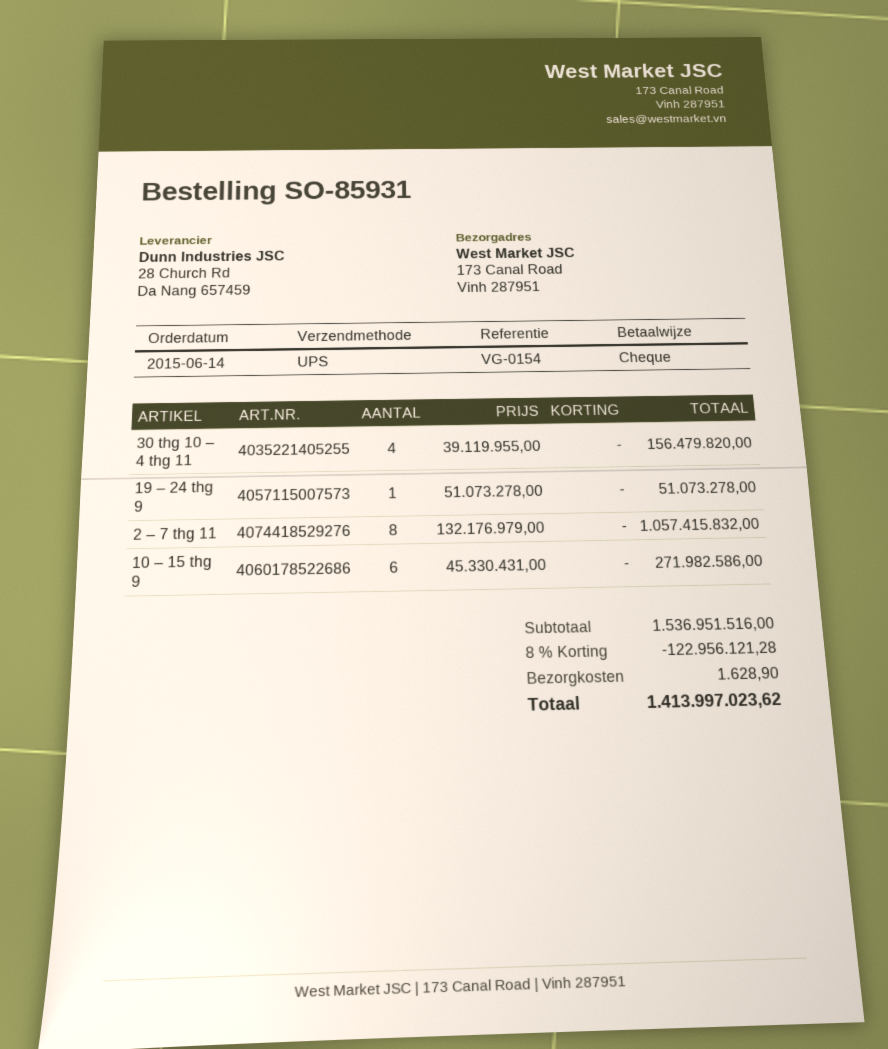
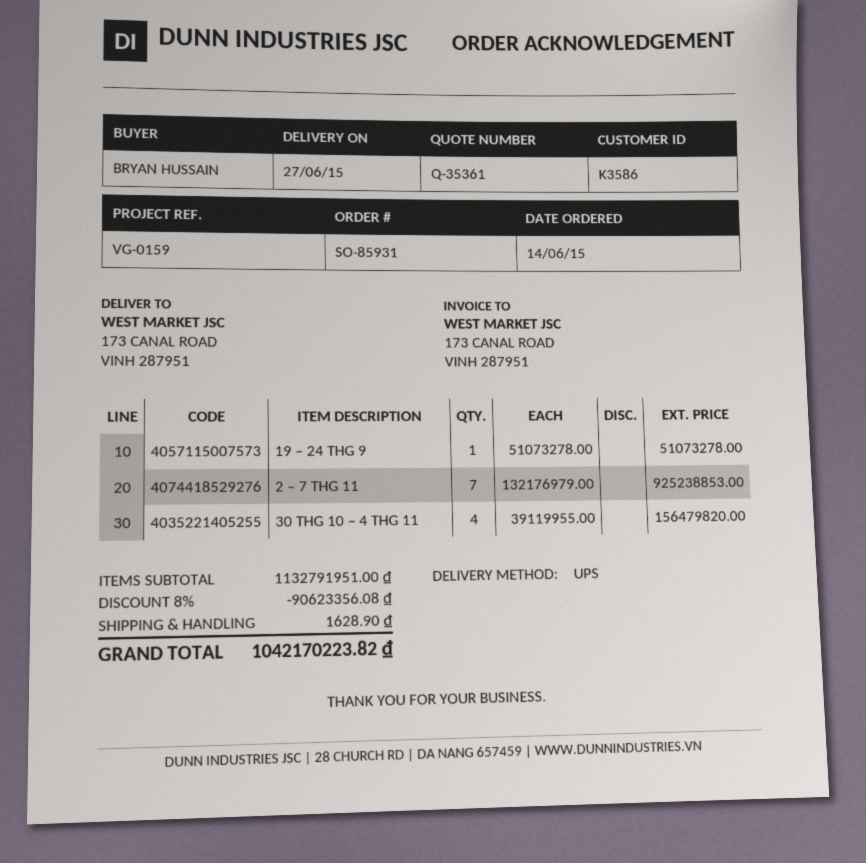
reference: VG-0154 -> VG-0159
2 – 7 thg 11: 8 x 132176979.00 = 1057415832.00 -> 7 x 132176979.00 = 925238853.00
10 – 15 thg 9: 6 x 45330431.00 = 271982586.00 -> none
subtotal: 1536951516.00 -> 1132791951.00
discount: 8% = 122956121.28 -> 8% = 90623356.08
total: 1413997023.62 -> 1042170223.82

